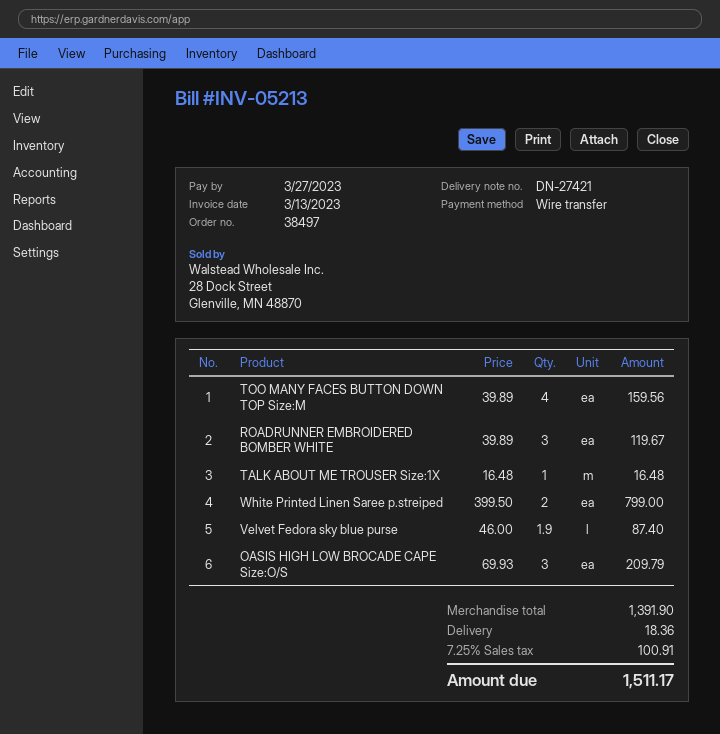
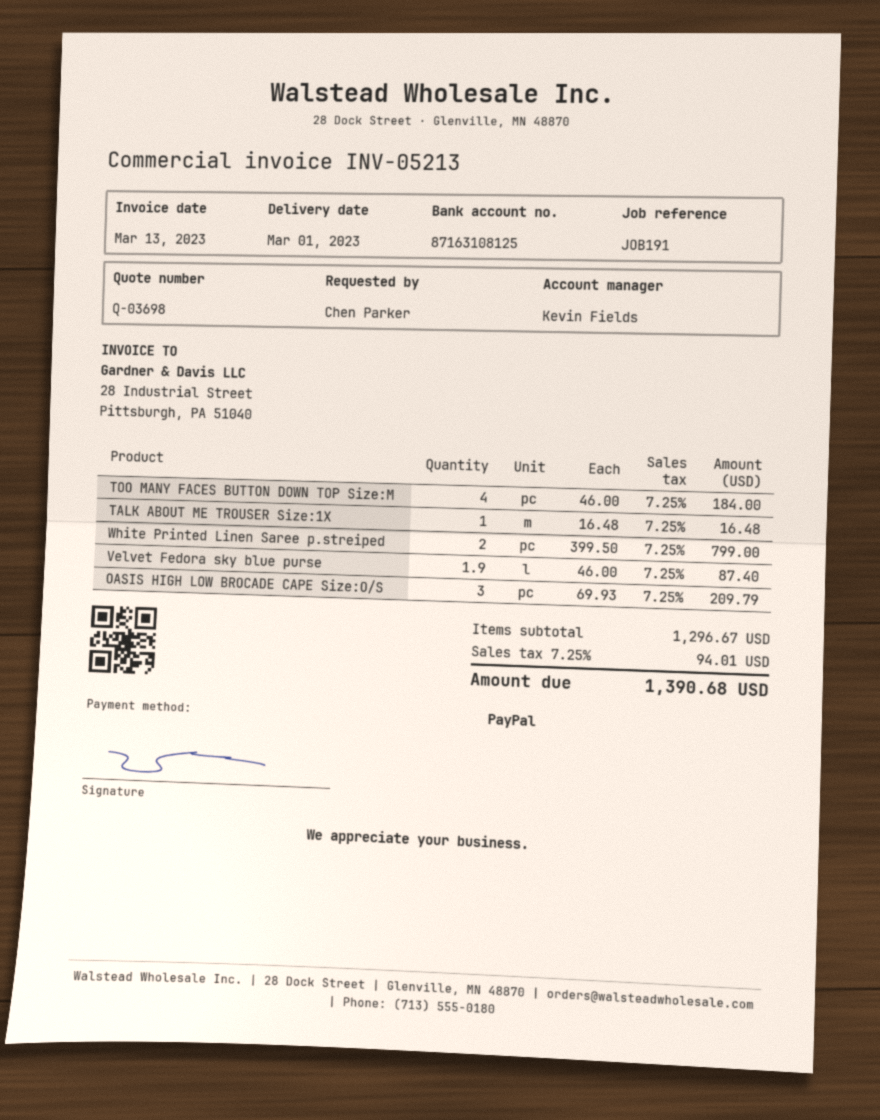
payment method: bank transfer -> PayPal
TOO MANY FACES BUTTON DOWN TOP Size:M: 4 x 39.89 = 159.56 -> 4 x 46.00 = 184.00
ROADRUNNER EMBROIDERED BOMBER WHITE: 3 x 39.89 = 119.67 -> none
subtotal: 1391.90 -> 1296.67
shipping: 18.36 -> none
tax: 7.25% = 100.91 -> 7.25% = 94.01
total: 1511.17 -> 1390.68

